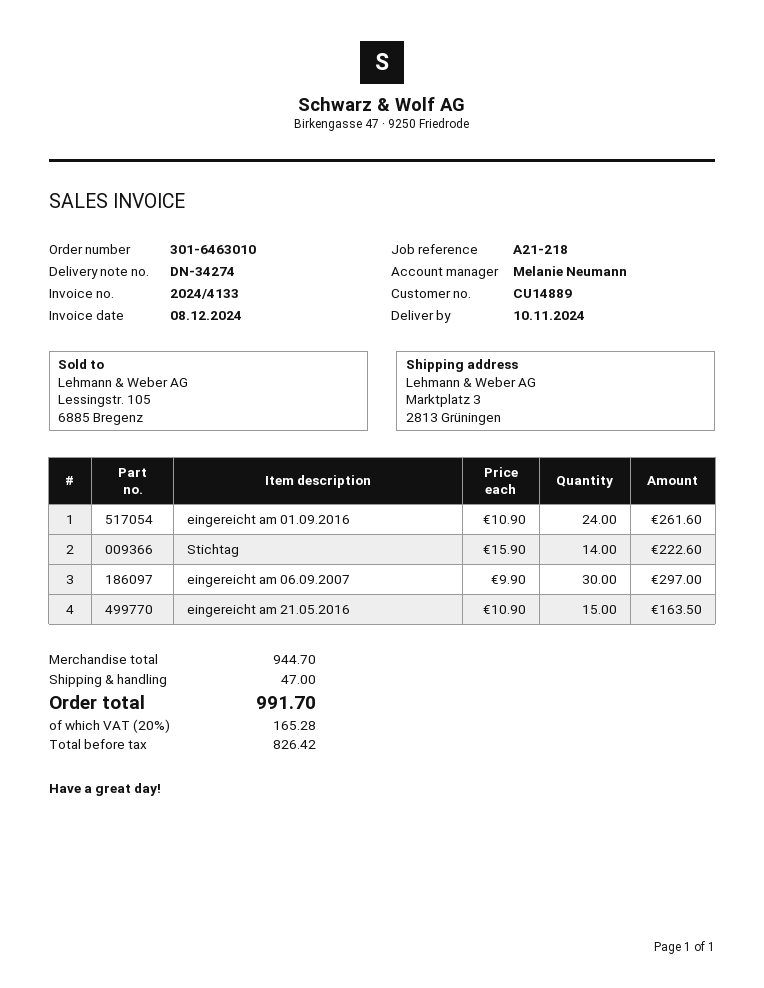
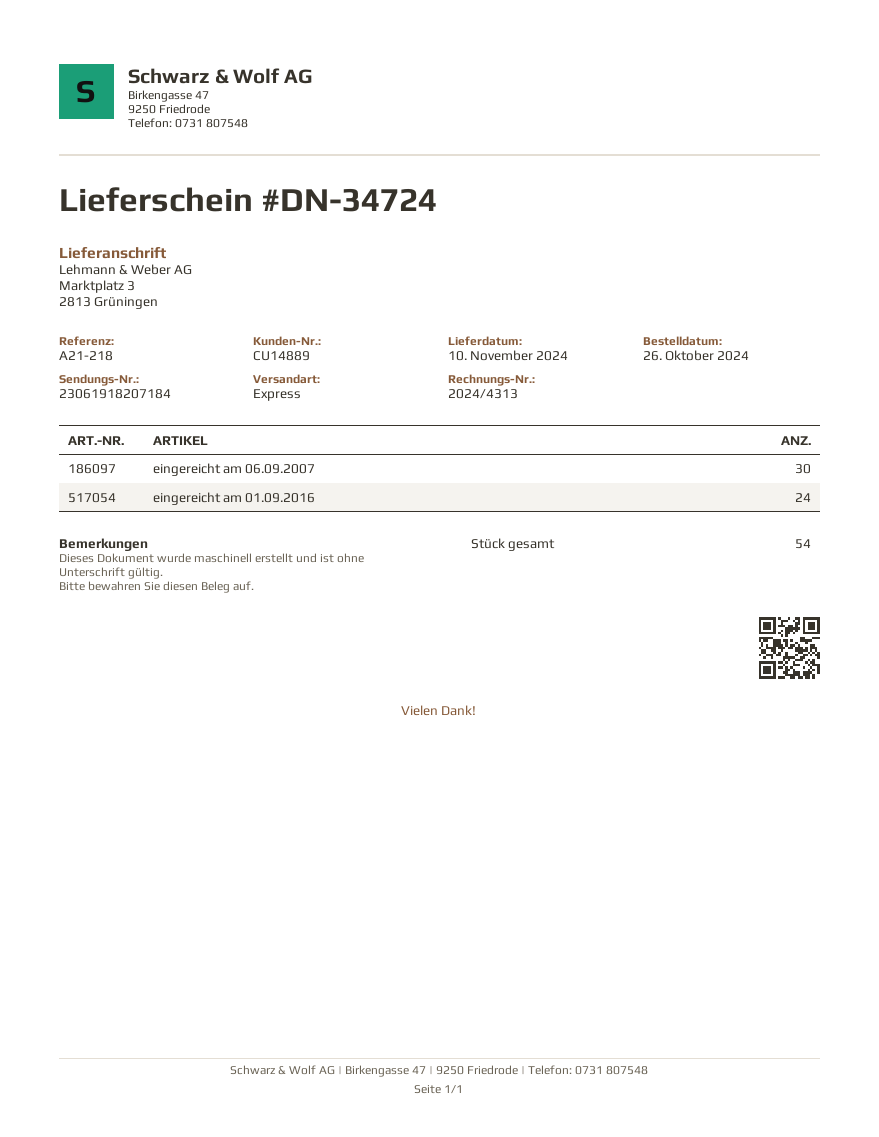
delivery note number: DN-34274 -> DN-34724
invoice number: 2024/4133 -> 2024/4313
Stichtag: 14 -> none
eingereicht am 21.05.2016: 15 -> none

